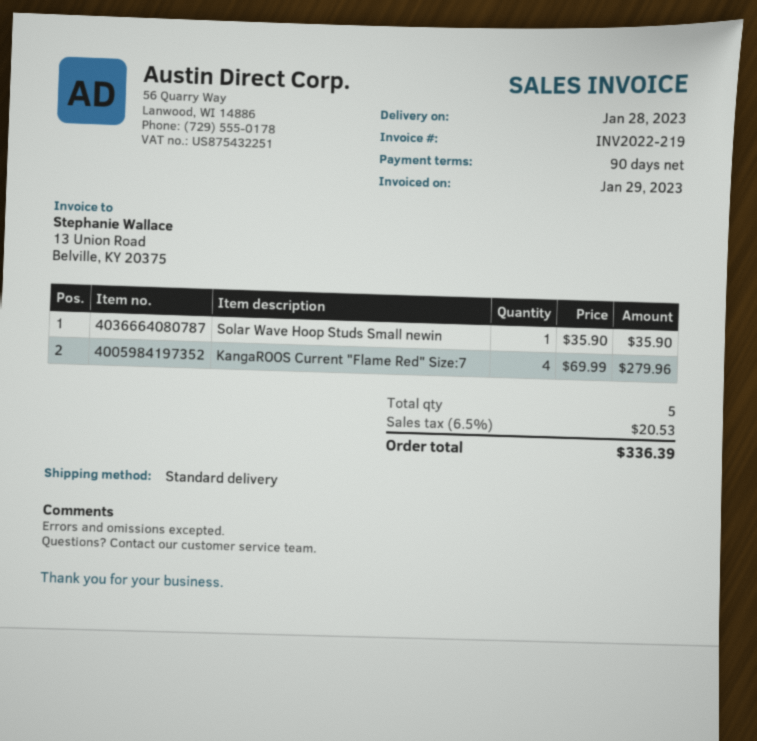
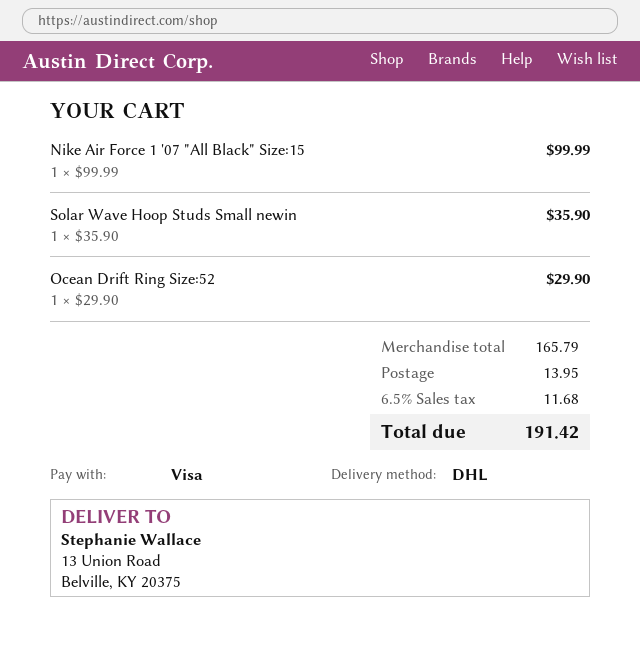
shipping method: standard -> DHL
KangaROOS Current "Flame Red" Size:7: 4 x 69.99 = 279.96 -> none
Nike Air Force 1 '07 "All Black" Size:15: none -> 1 x 99.99 = 99.99
Ocean Drift Ring Size:52: none -> 1 x 29.90 = 29.90
shipping: none -> 13.95
tax: 6.5% = 20.53 -> 6.5% = 11.68
total: 336.39 -> 191.42

